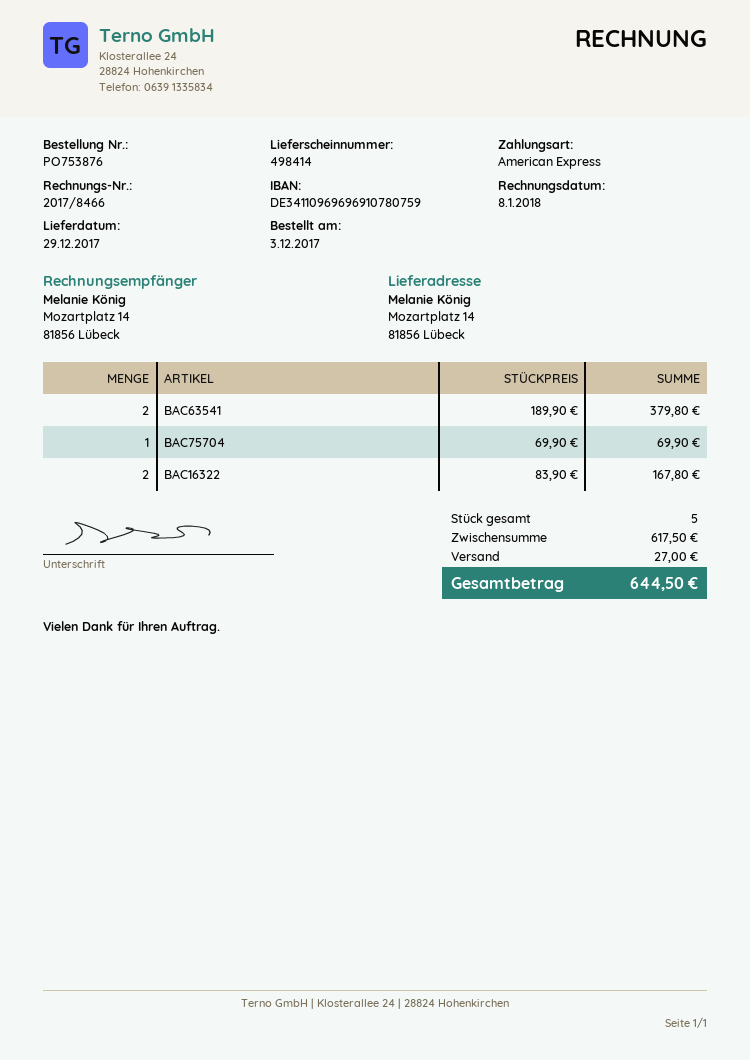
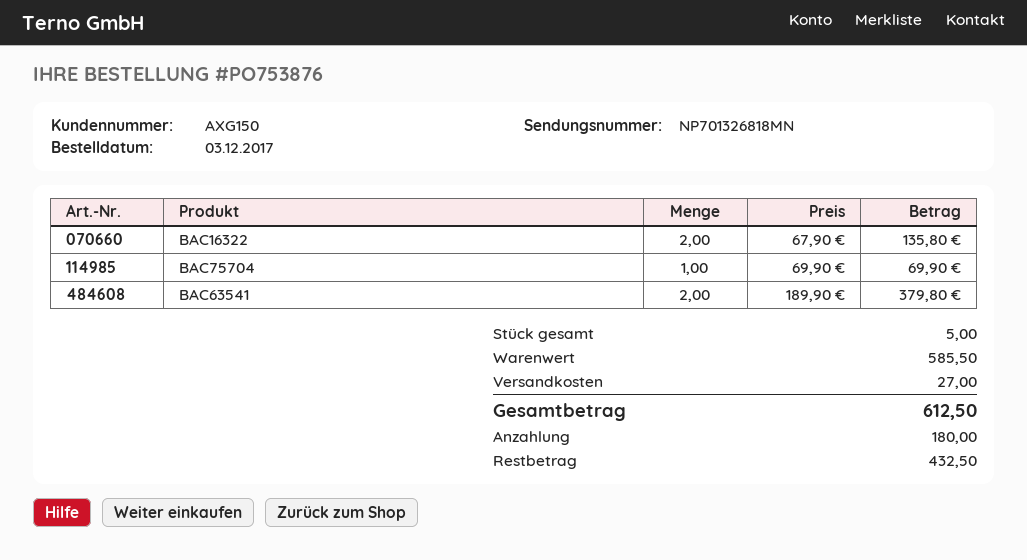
BAC16322: 2 x 83.90 = 167.80 -> 2 x 67.90 = 135.80
subtotal: 617.50 -> 585.50
total: 644.50 -> 612.50

